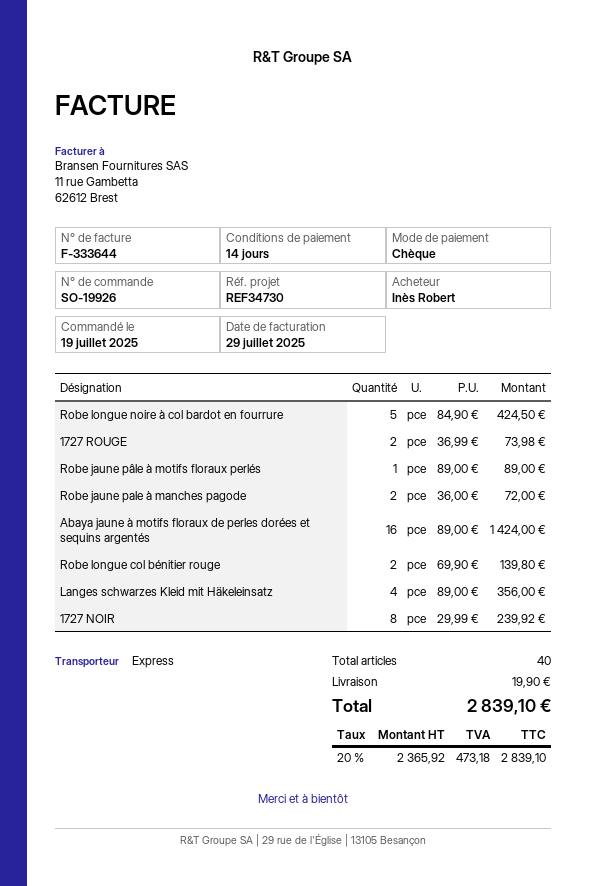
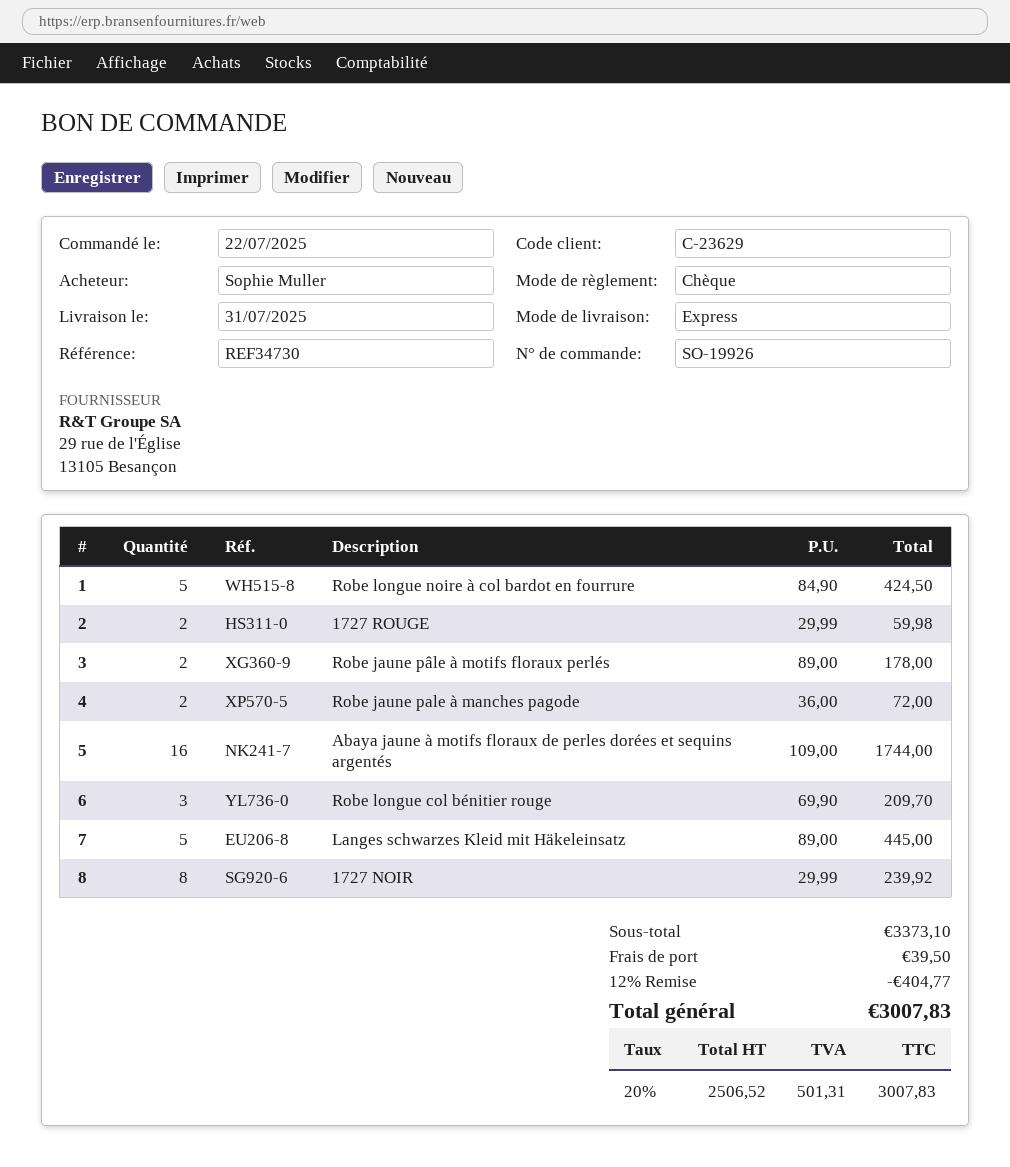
order date: 2025-07-19 -> 2025-07-22
ordered by: Inès Robert -> Sophie Muller
1727 ROUGE: 2 x 36.99 = 73.98 -> 2 x 29.99 = 59.98
Robe jaune pâle à motifs floraux perlés: 1 x 89.00 = 89.00 -> 2 x 89.00 = 178.00
Abaya jaune à motifs floraux de perles dorées et sequins argentés: 16 x 89.00 = 1424.00 -> 16 x 109.00 = 1744.00
Robe longue col bénitier rouge: 2 x 69.90 = 139.80 -> 3 x 69.90 = 209.70
Langes schwarzes Kleid mit Häkeleinsatz: 4 x 89.00 = 356.00 -> 5 x 89.00 = 445.00
discount: none -> 12% = 404.77
shipping: 19.90 -> 39.50
net: 2365.92 -> 2506.52
tax: 20% = 473.18 -> 20% = 501.31
total: 2839.10 -> 3007.83

